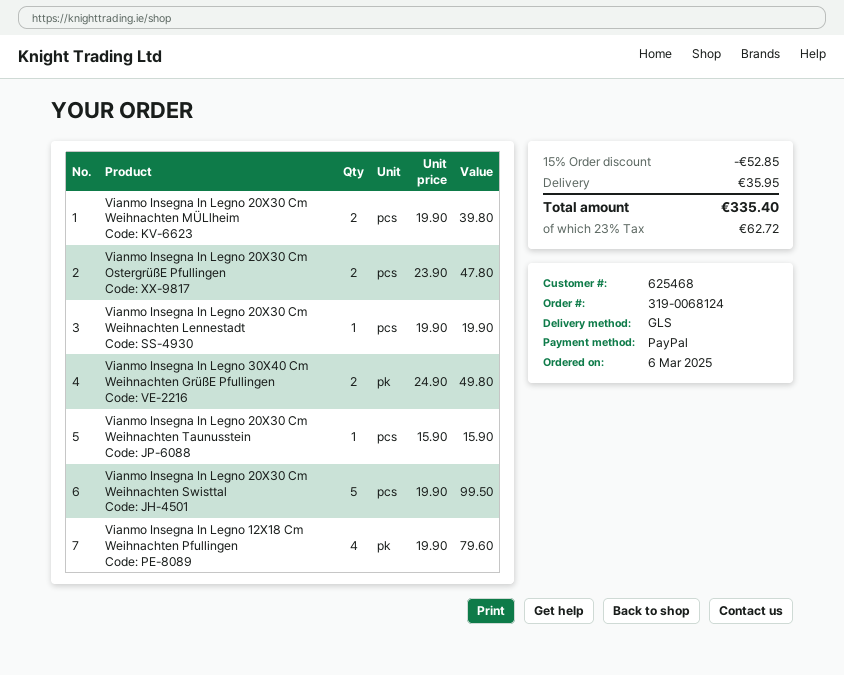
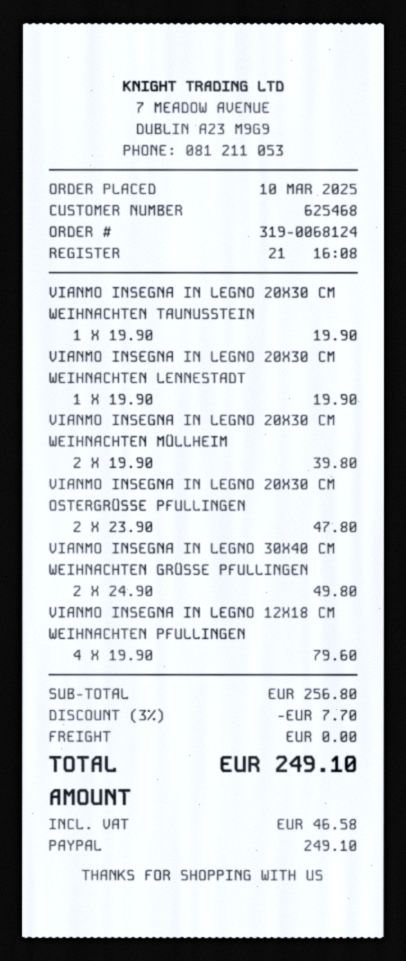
order date: 2025-03-06 -> 2025-03-10
Vianmo Insegna In Legno 20X30 Cm Weihnachten Taunusstein: 1 x 15.90 = 15.90 -> 1 x 19.90 = 19.90
Vianmo Insegna In Legno 20X30 Cm Weihnachten Swisttal: 5 x 19.90 = 99.50 -> none
discount: 15% = 52.85 -> 3% = 7.70
shipping: 35.95 -> 0.00
tax: 62.72 -> 46.58
total: 335.40 -> 249.10

